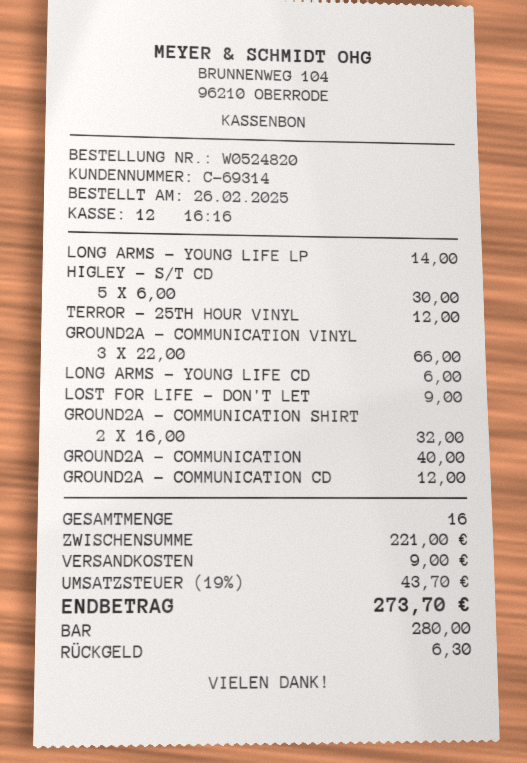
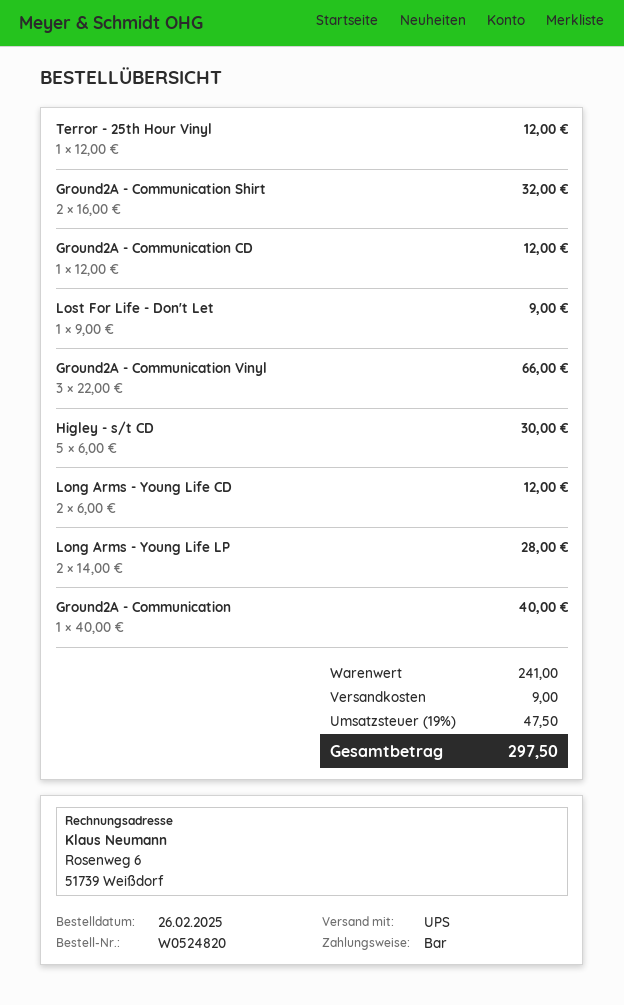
LONG ARMS - YOUNG LIFE LP: 1 x 14.00 = 14.00 -> 2 x 14.00 = 28.00
LONG ARMS - YOUNG LIFE CD: 1 x 6.00 = 6.00 -> 2 x 6.00 = 12.00
subtotal: 221.00 -> 241.00
tax: 19% = 43.70 -> 19% = 47.50
total: 273.70 -> 297.50

